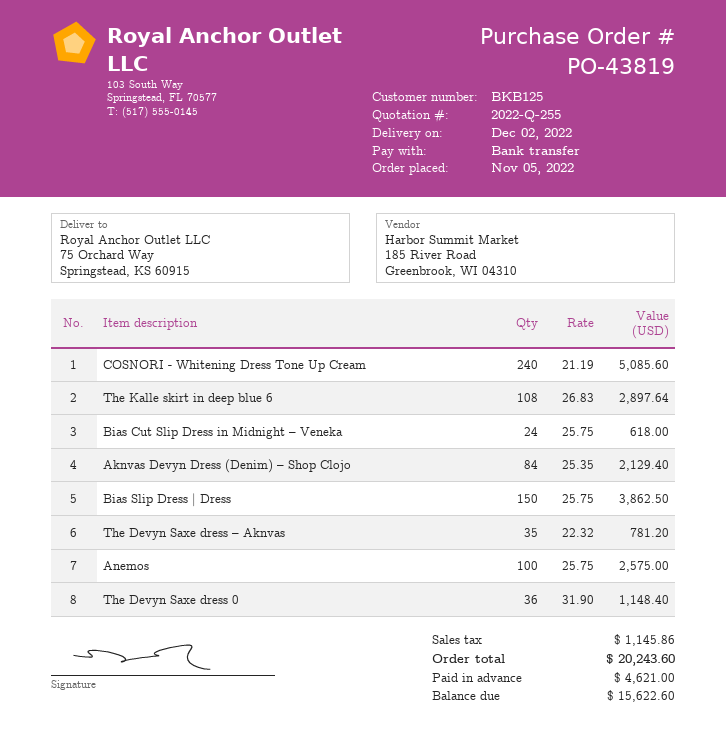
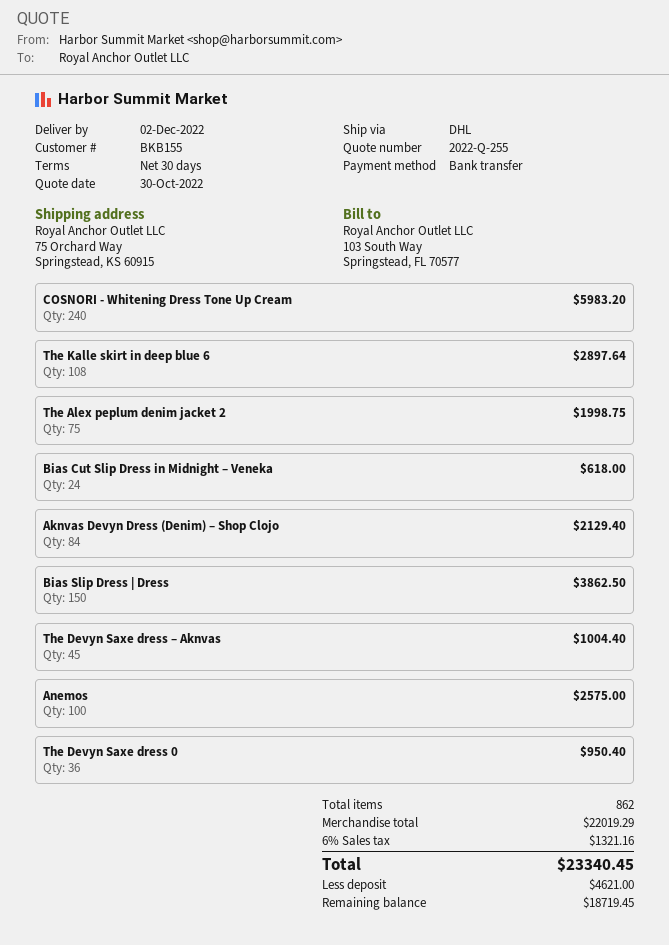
customer number: BKB125 -> BKB155
COSNORI - Whitening Dress Tone Up Cream: 240 for 5085.60 -> 240 for 5983.20
The Devyn Saxe dress – Aknvas: 35 for 781.20 -> 45 for 1004.40
The Devyn Saxe dress 0: 36 for 1148.40 -> 36 for 950.40
The Alex peplum denim jacket 2: none -> 75 for 1998.75
tax: 1145.86 -> 1321.16
total: 20243.60 -> 23340.45
balance: 15622.60 -> 18719.45

